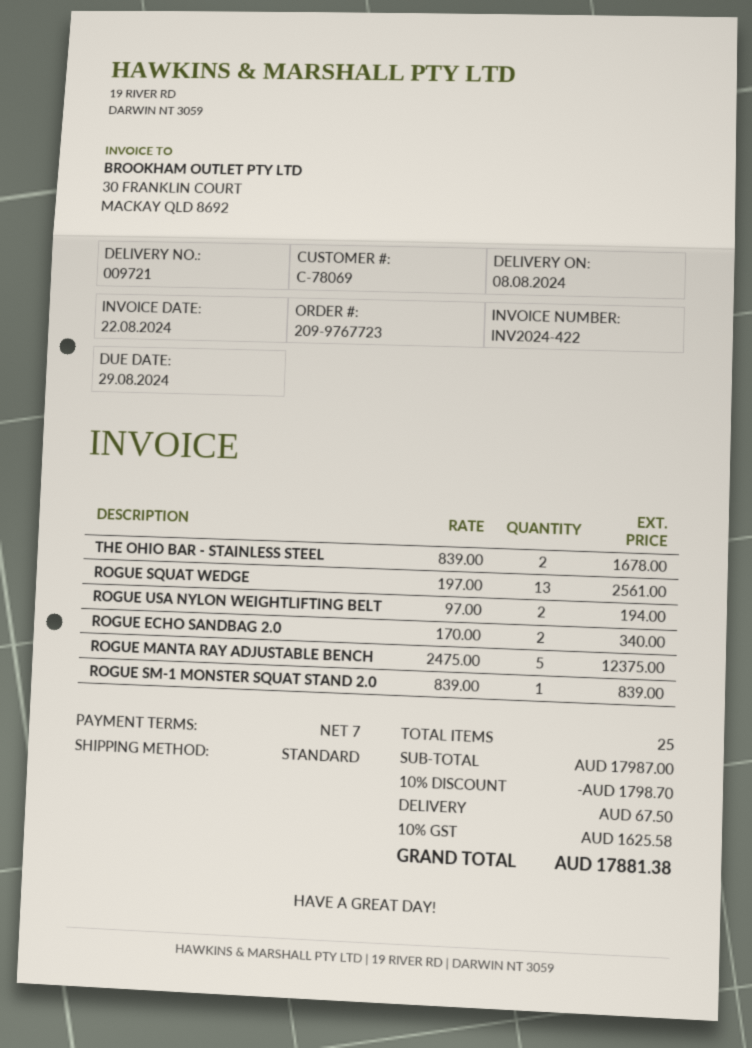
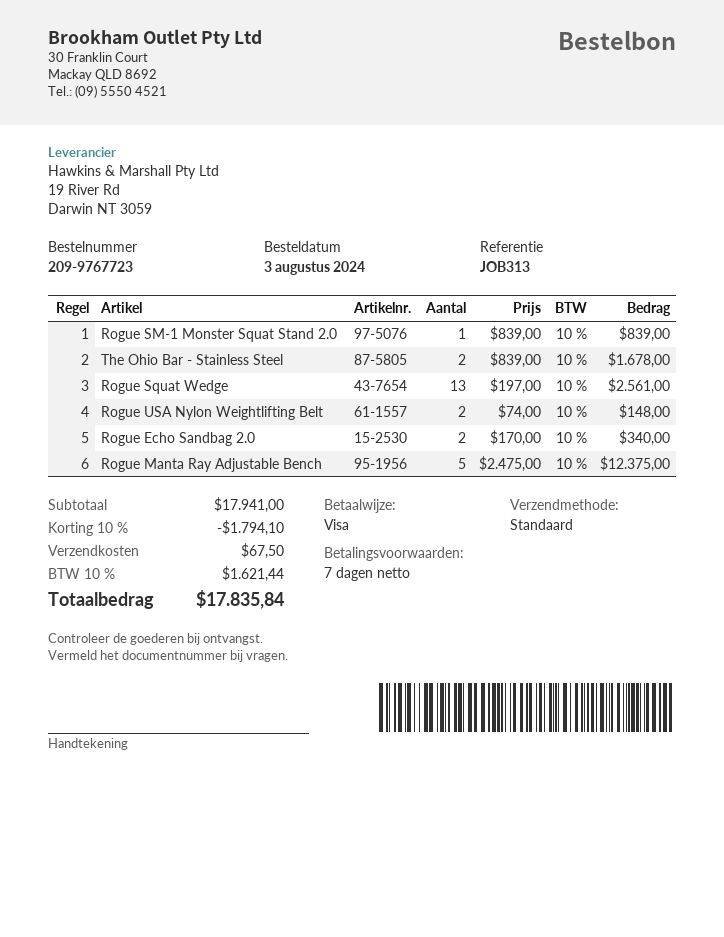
ROGUE USA NYLON WEIGHTLIFTING BELT: 2 x 97.00 = 194.00 -> 2 x 74.00 = 148.00
subtotal: 17987.00 -> 17941.00
discount: 10% = 1798.70 -> 10% = 1794.10
tax: 10% = 1625.58 -> 10% = 1621.44
total: 17881.38 -> 17835.84

